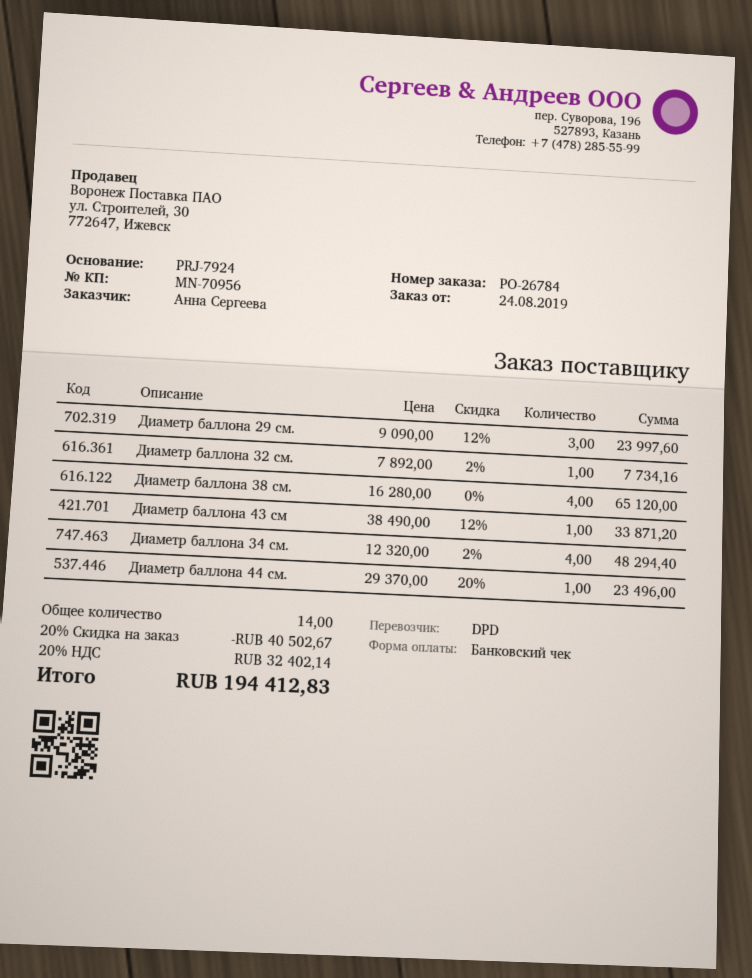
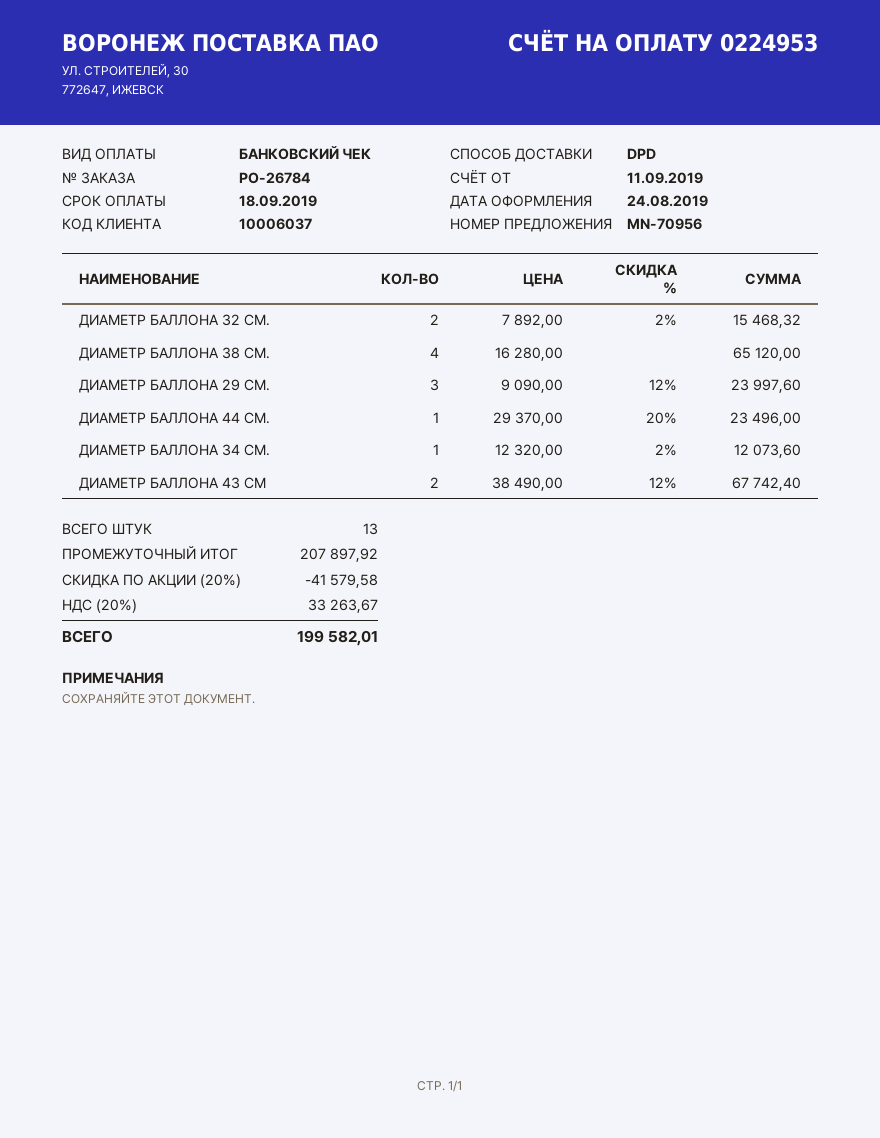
Диаметр баллона 32 см.: 1 x 7892.00 - 2% = 7734.16 -> 2 x 7892.00 - 2% = 15468.32
Диаметр баллона 43 см: 1 x 38490.00 - 12% = 33871.20 -> 2 x 38490.00 - 12% = 67742.40
Диаметр баллона 34 см.: 4 x 12320.00 - 2% = 48294.40 -> 1 x 12320.00 - 2% = 12073.60
total quantity: 14 -> 13
discount: 20% = 40502.67 -> 20% = 41579.58
tax: 20% = 32402.14 -> 20% = 33263.67
total: 194412.83 -> 199582.01

